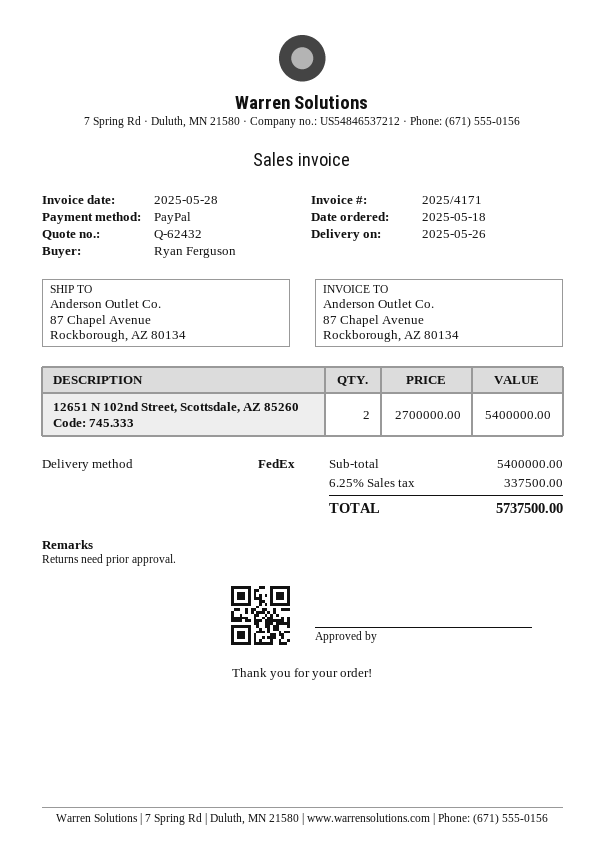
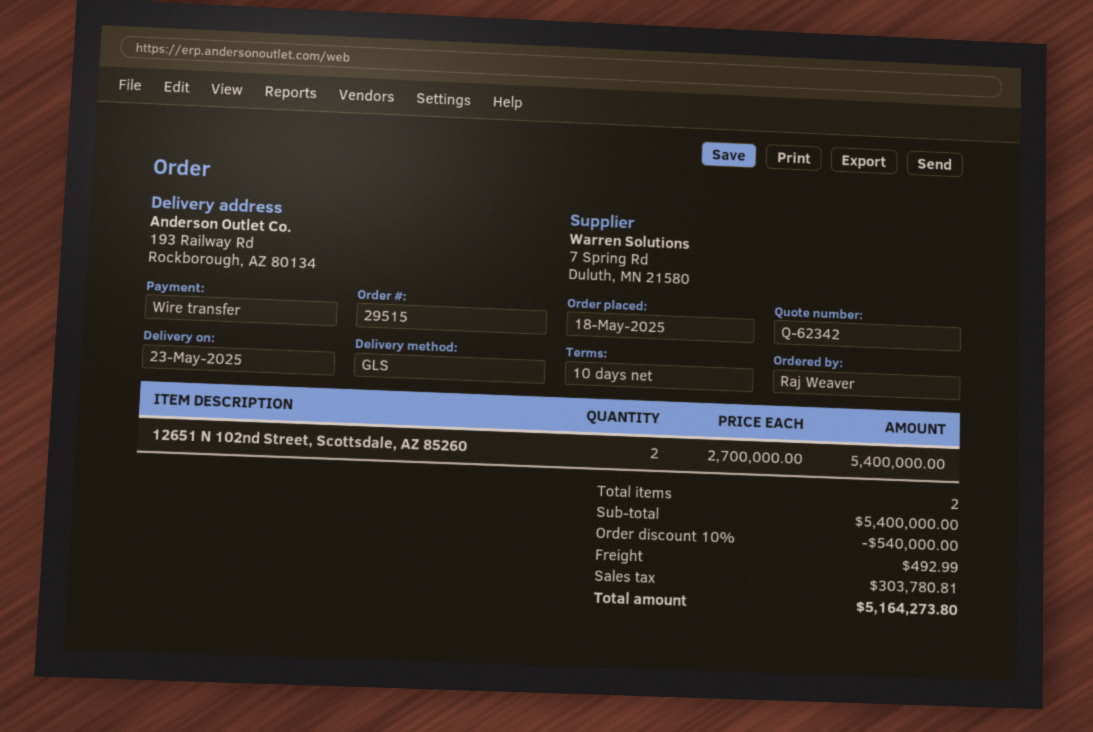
quote number: Q-62432 -> Q-62342
delivery date: 2025-05-26 -> 2025-05-23
ordered by: Ryan Ferguson -> Raj Weaver
payment method: PayPal -> bank transfer
shipping method: FedEx -> GLS
ship to: 87 Chapel Avenue, Rockborough, AZ 80134 -> 193 Railway Rd, Rockborough, AZ 80134
discount: none -> 10% = 540000.00
shipping: none -> 492.99
tax: 337500.00 -> 303780.81
total: 5737500.00 -> 5164273.80

